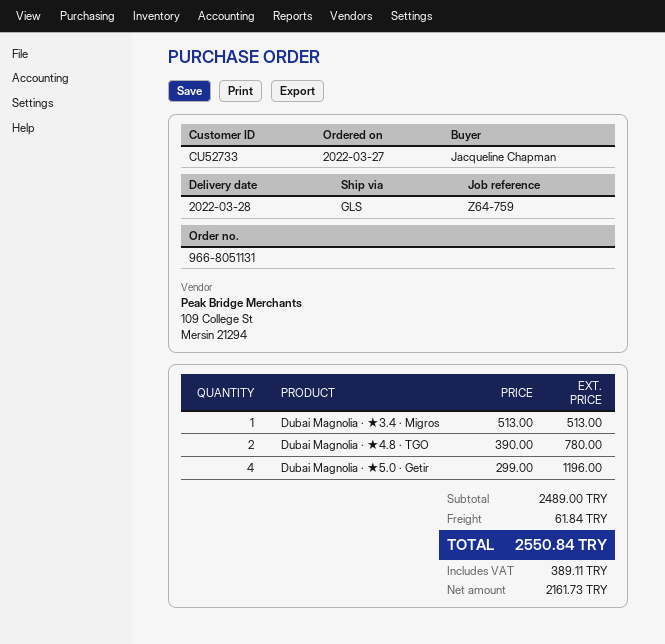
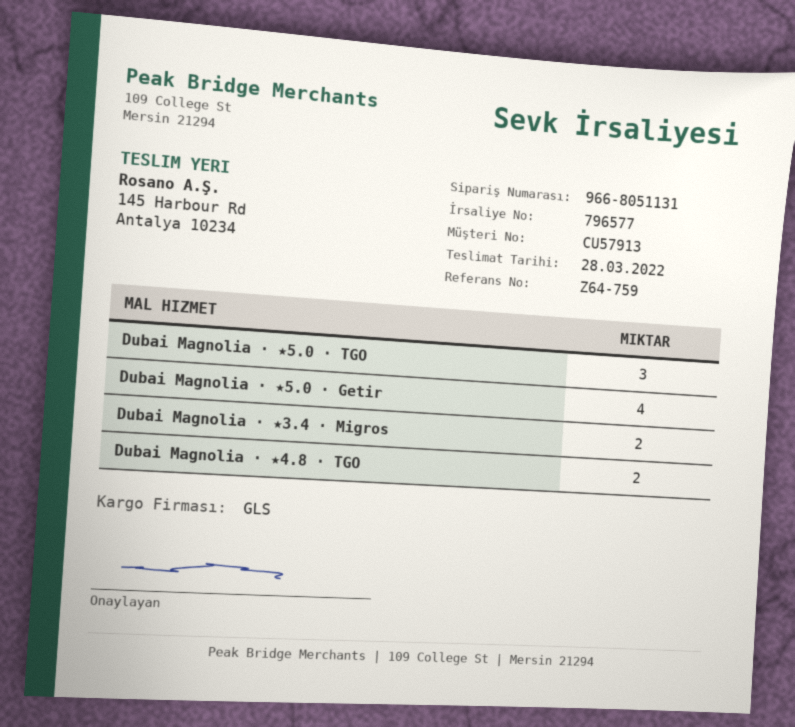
customer number: CU52733 -> CU57913
Dubai Magnolia · ★3.4 · Migros: 1 -> 2
Dubai Magnolia · ★5.0 · TGO: none -> 3

